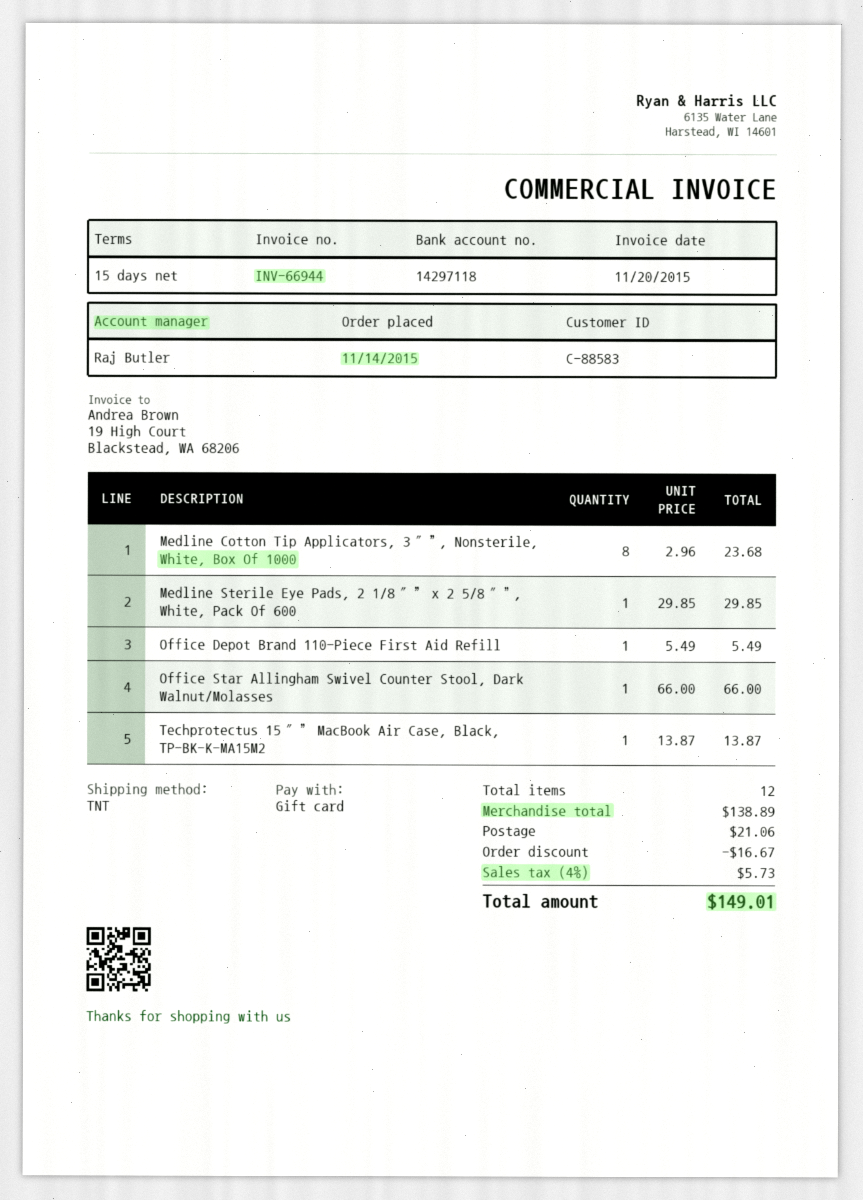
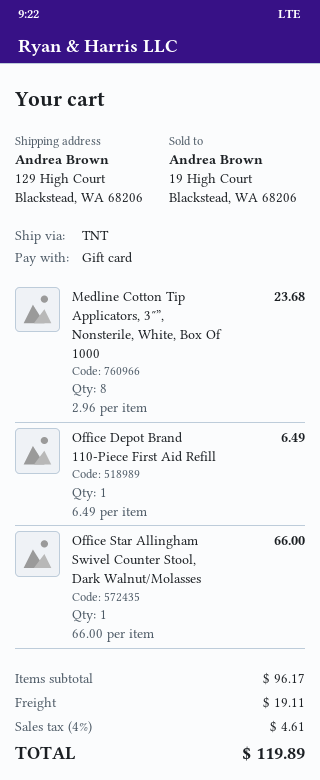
Medline Sterile Eye Pads, 2 1/8″” x 2 5/8″”, White, Pack Of 600: 1 x 29.85 = 29.85 -> none
Office Depot Brand 110-Piece First Aid Refill: 1 x 5.49 = 5.49 -> 1 x 6.49 = 6.49
Techprotectus 15″” MacBook Air Case, Black, TP-BK-K-MA15M2: 1 x 13.87 = 13.87 -> none
subtotal: 138.89 -> 96.17
discount: 16.67 -> none
shipping: 21.06 -> 19.11
tax: 4% = 5.73 -> 4% = 4.61
total: 149.01 -> 119.89

